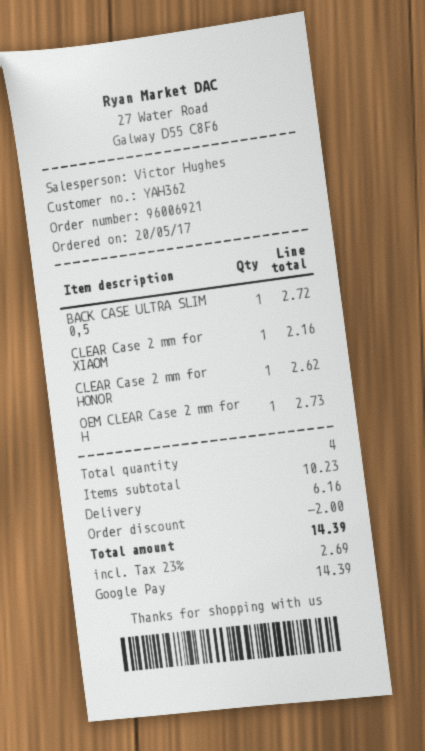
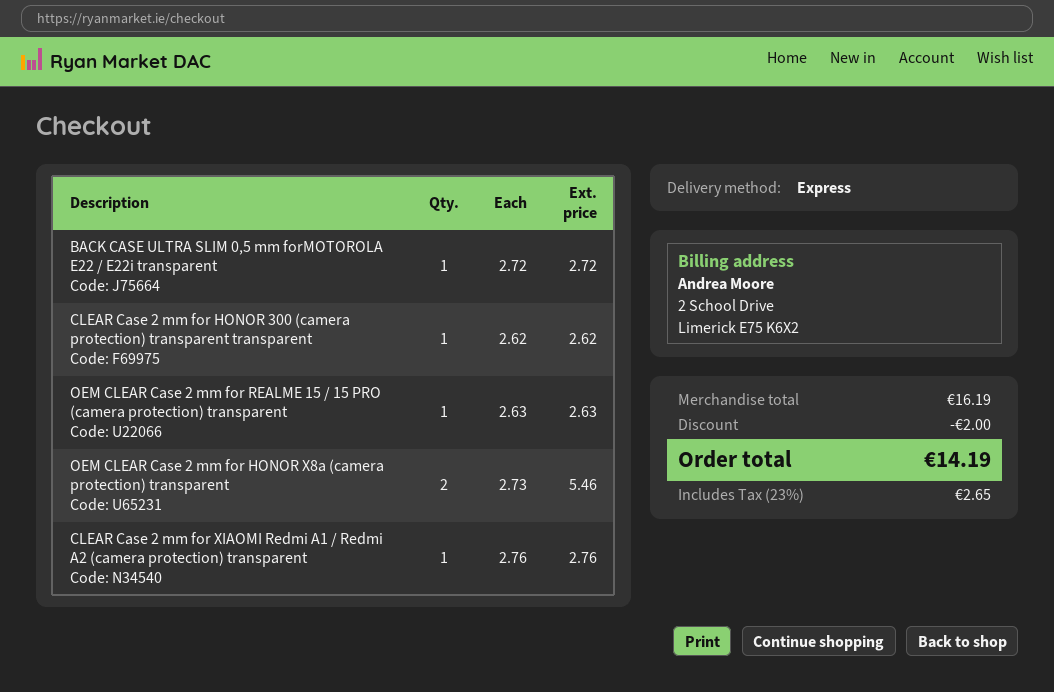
CLEAR Case 2 mm for XIAOM: 1 for 2.16 -> 1 for 2.76
OEM CLEAR Case 2 mm for H: 1 for 2.73 -> 2 for 5.46
OEM CLEAR Case 2 mm for REALME 15 / 15 PRO (camera protection) transparent: none -> 1 for 2.63
subtotal: 10.23 -> 16.19
shipping: 6.16 -> none
tax: 23% = 2.69 -> 23% = 2.65
total: 14.39 -> 14.19

